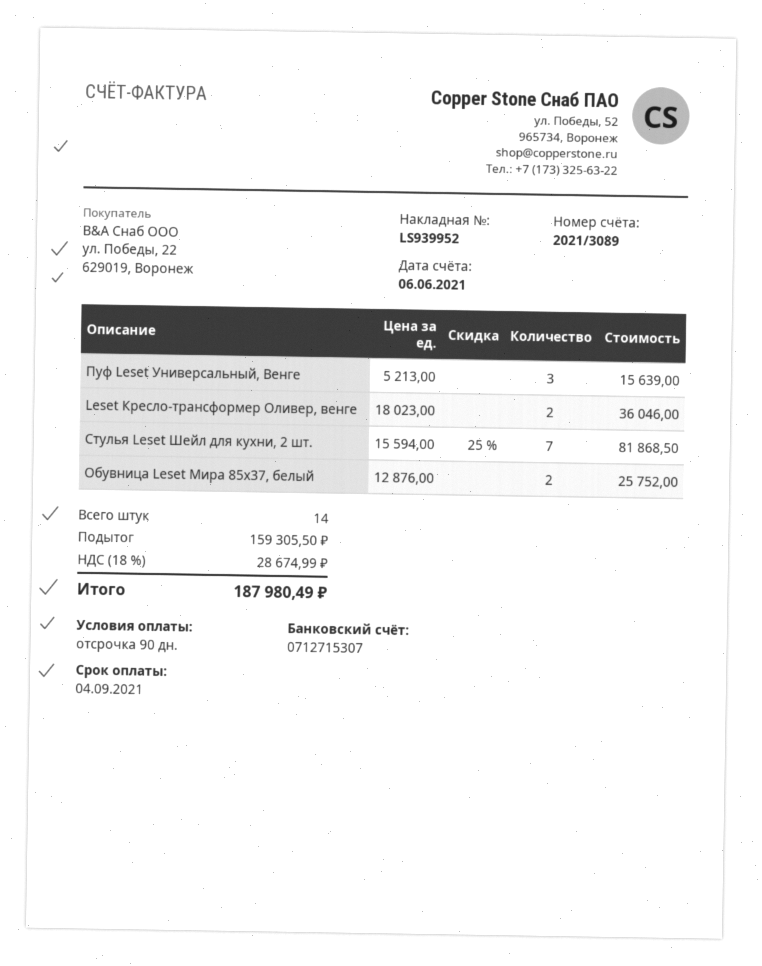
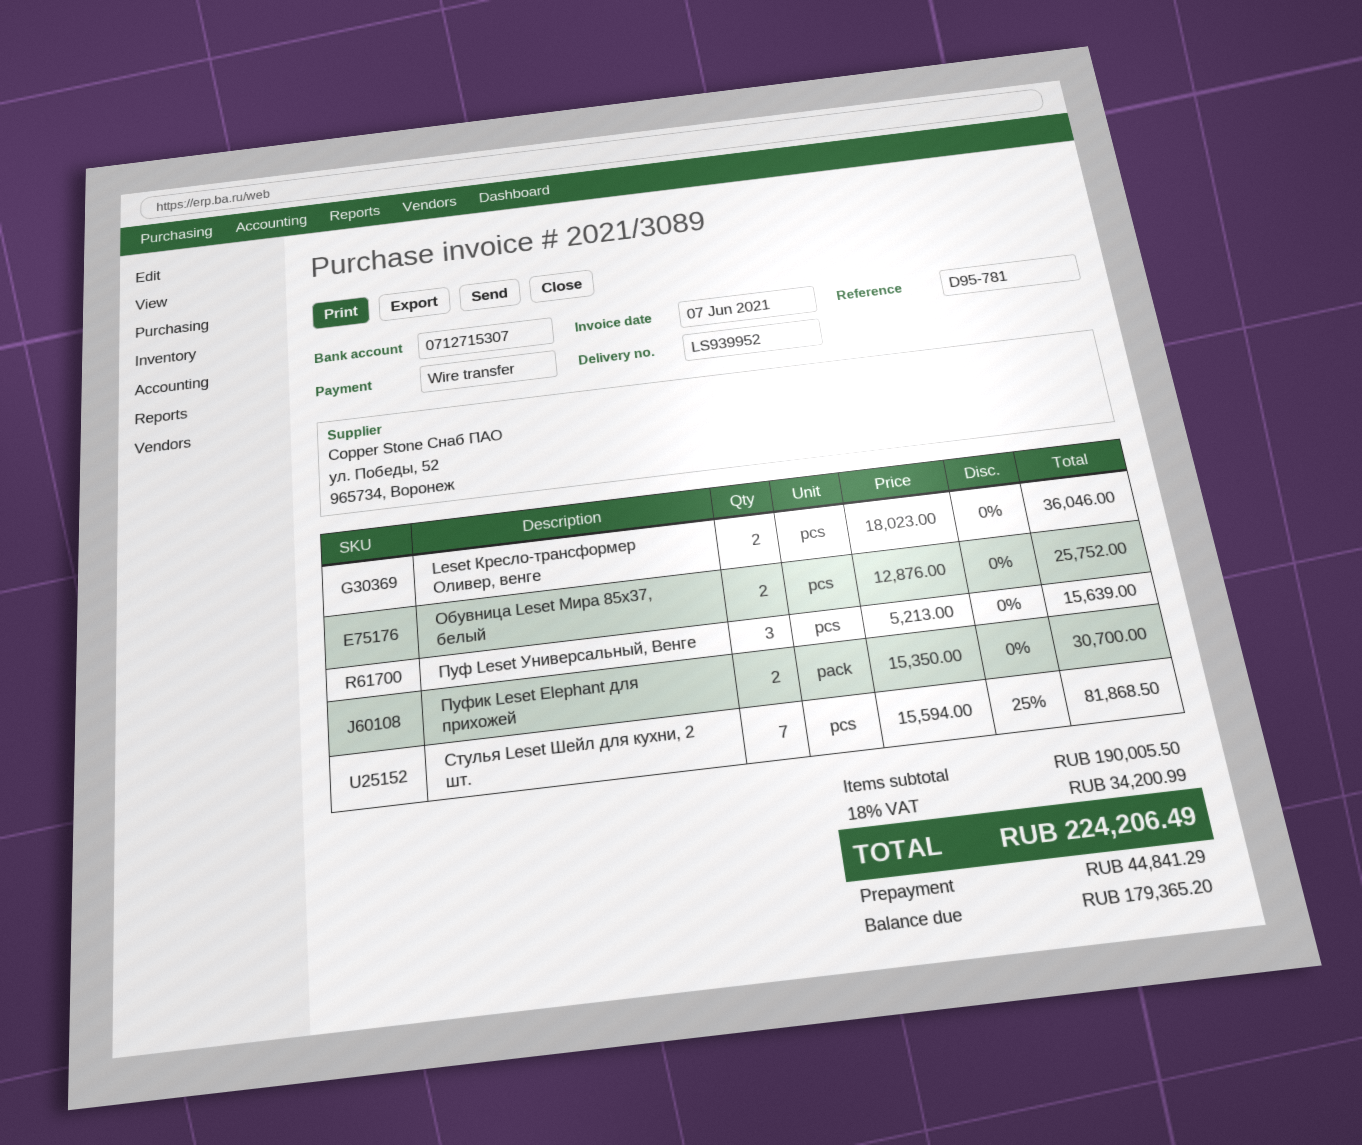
invoice date: 2021-06-06 -> 2021-06-07
Пуфик Leset Elephant для прихожей: none -> 2 x 15350.00 = 30700.00
subtotal: 159305.50 -> 190005.50
tax: 18% = 28674.99 -> 18% = 34200.99
total: 187980.49 -> 224206.49

